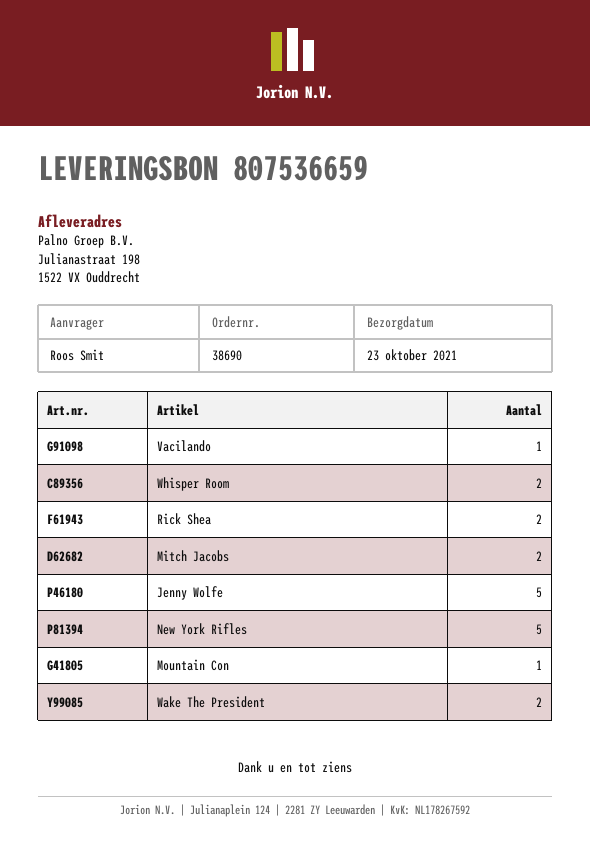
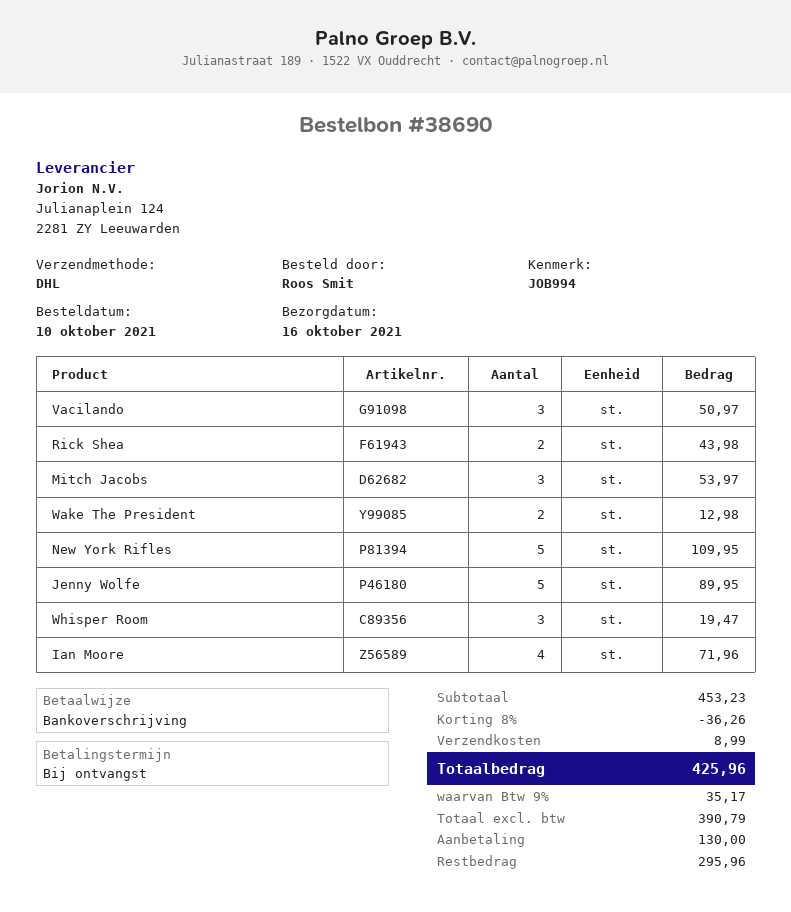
delivery date: 2021-10-23 -> 2021-10-16
Vacilando: 1 -> 3
Whisper Room: 2 -> 3
Mitch Jacobs: 2 -> 3
Mountain Con: 1 -> none
Ian Moore: none -> 4

